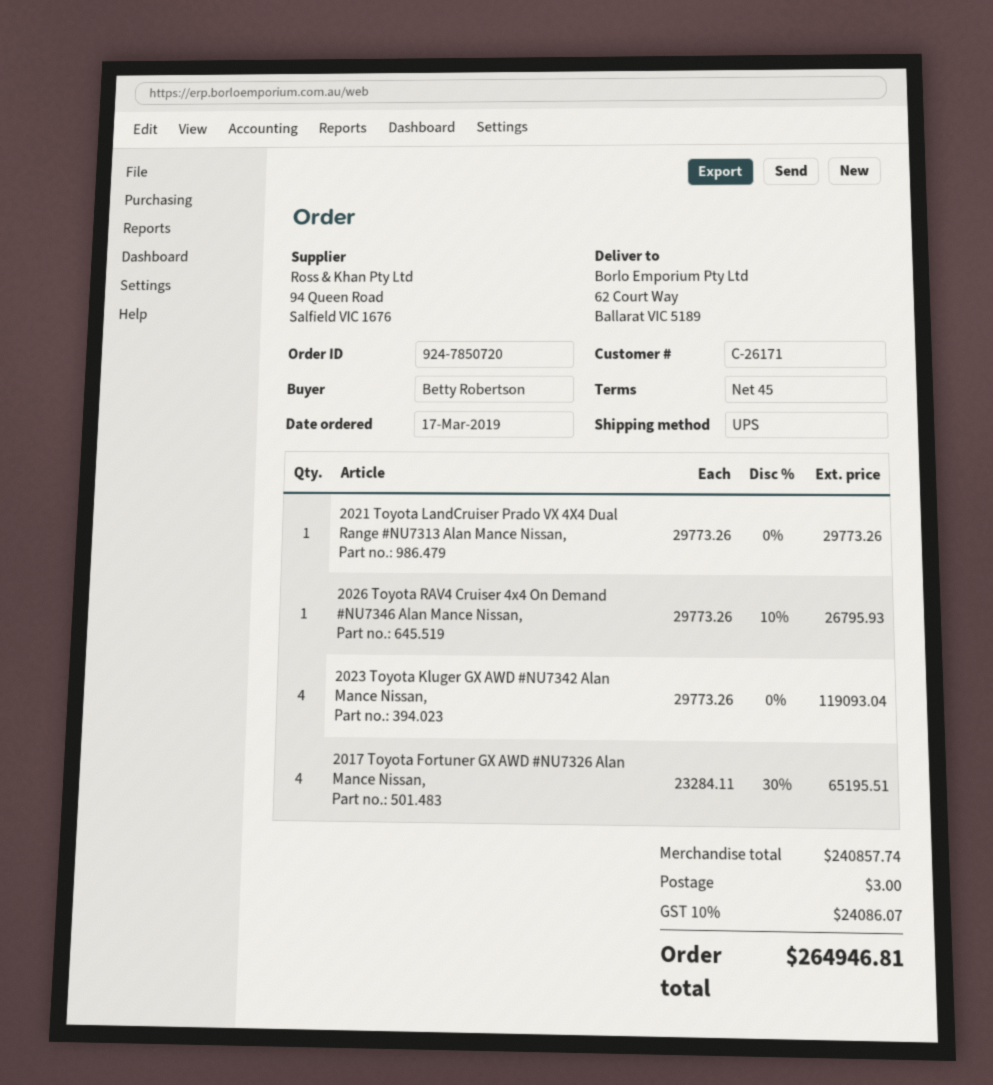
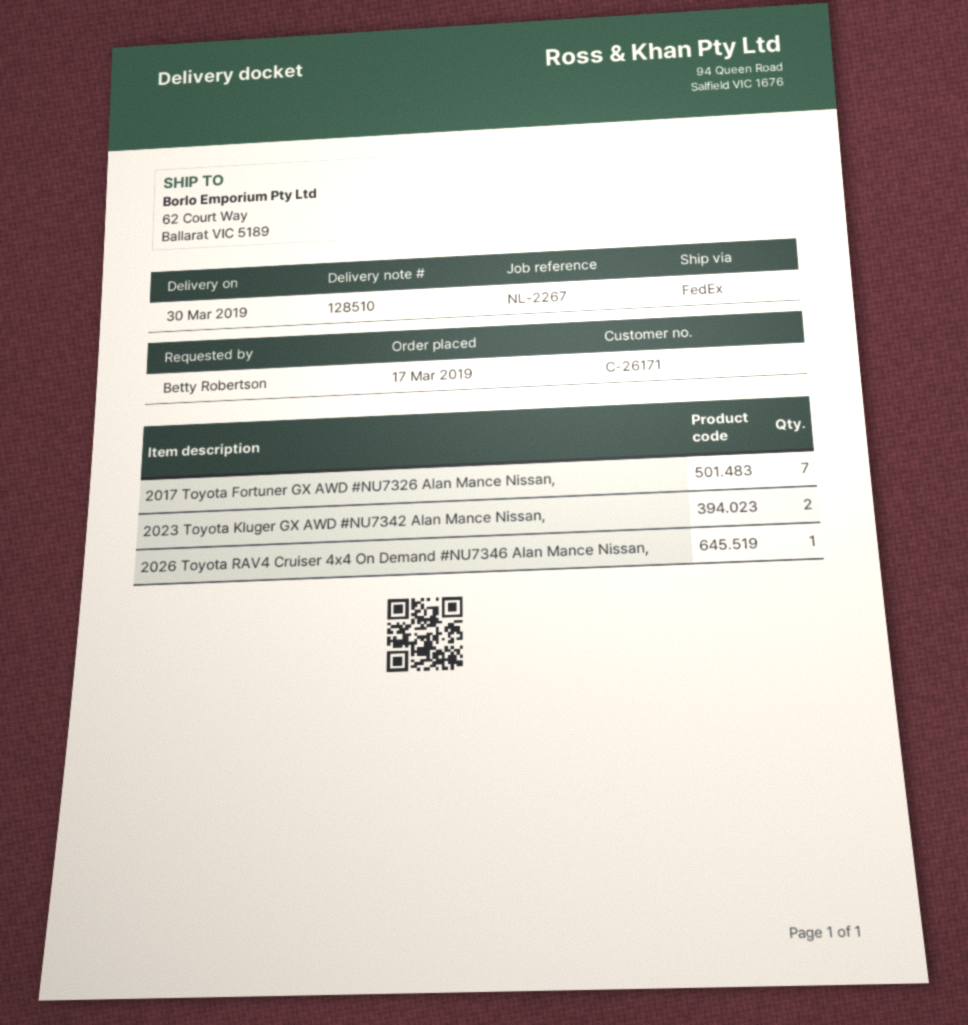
shipping method: UPS -> FedEx
2021 Toyota LandCruiser Prado VX 4X4 Dual Range #NU7313 Alan Mance Nissan,: 1 -> none
2023 Toyota Kluger GX AWD #NU7342 Alan Mance Nissan,: 4 -> 2
2017 Toyota Fortuner GX AWD #NU7326 Alan Mance Nissan,: 4 -> 7

